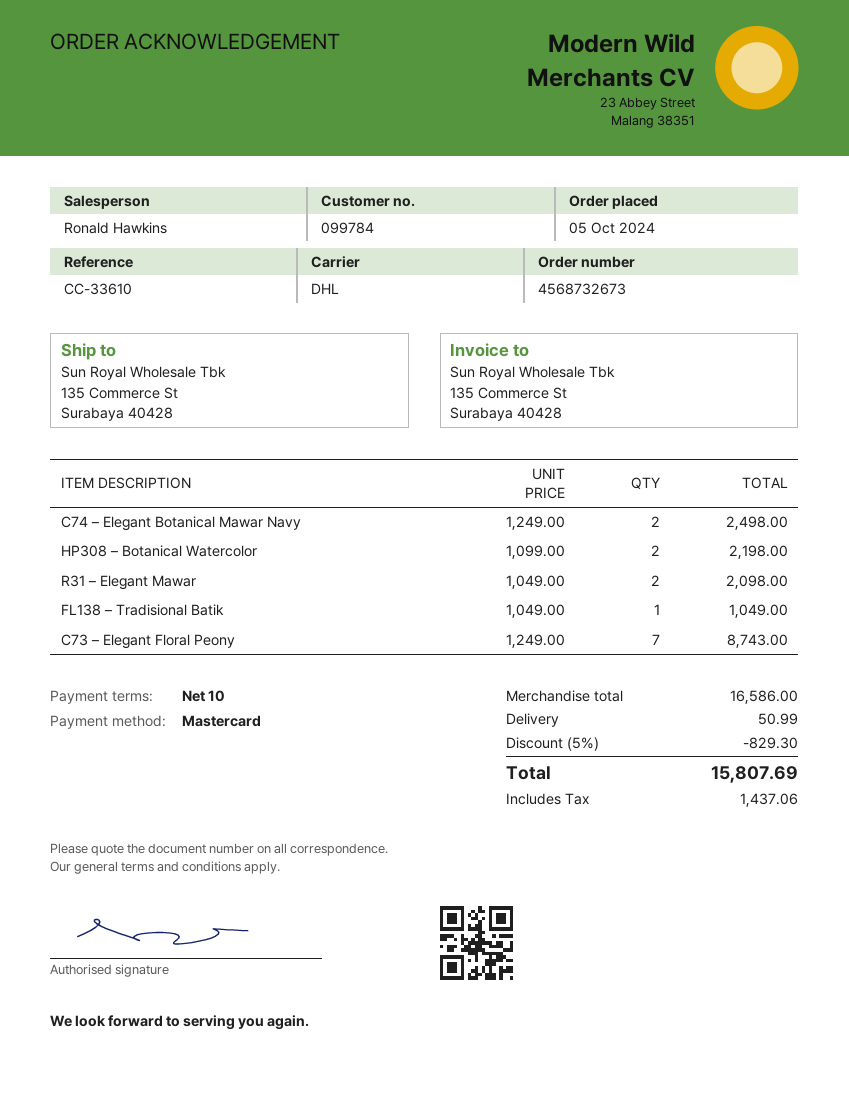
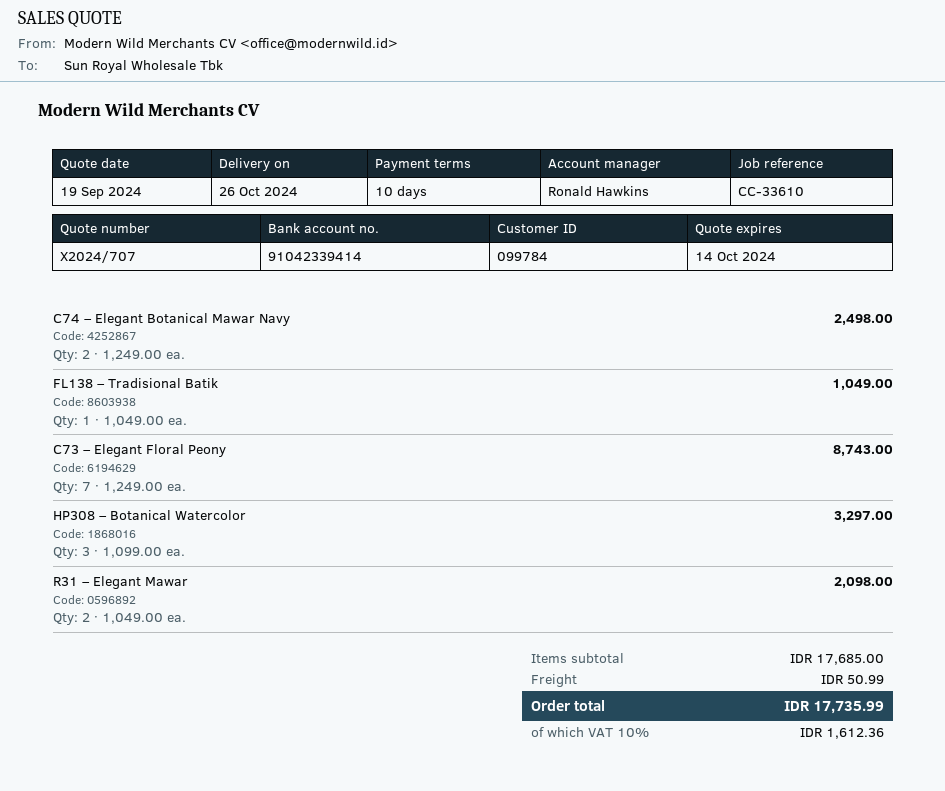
HP308 – Botanical Watercolor: 2 x 1099.00 = 2198.00 -> 3 x 1099.00 = 3297.00
subtotal: 16586.00 -> 17685.00
discount: 5% = 829.30 -> none
tax: 1437.06 -> 1612.36
total: 15807.69 -> 17735.99

